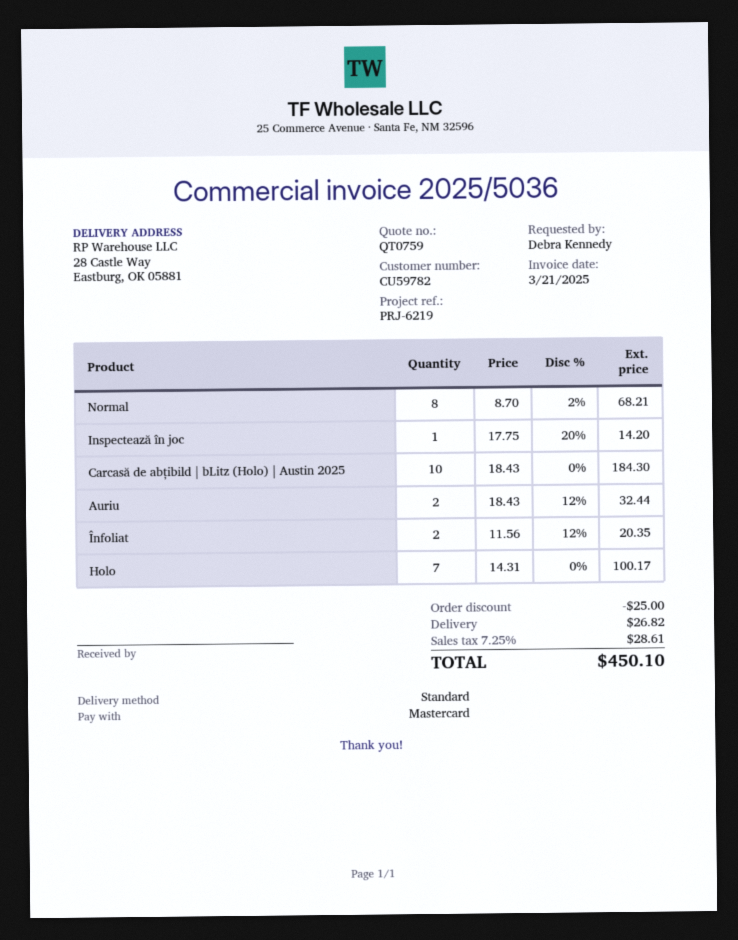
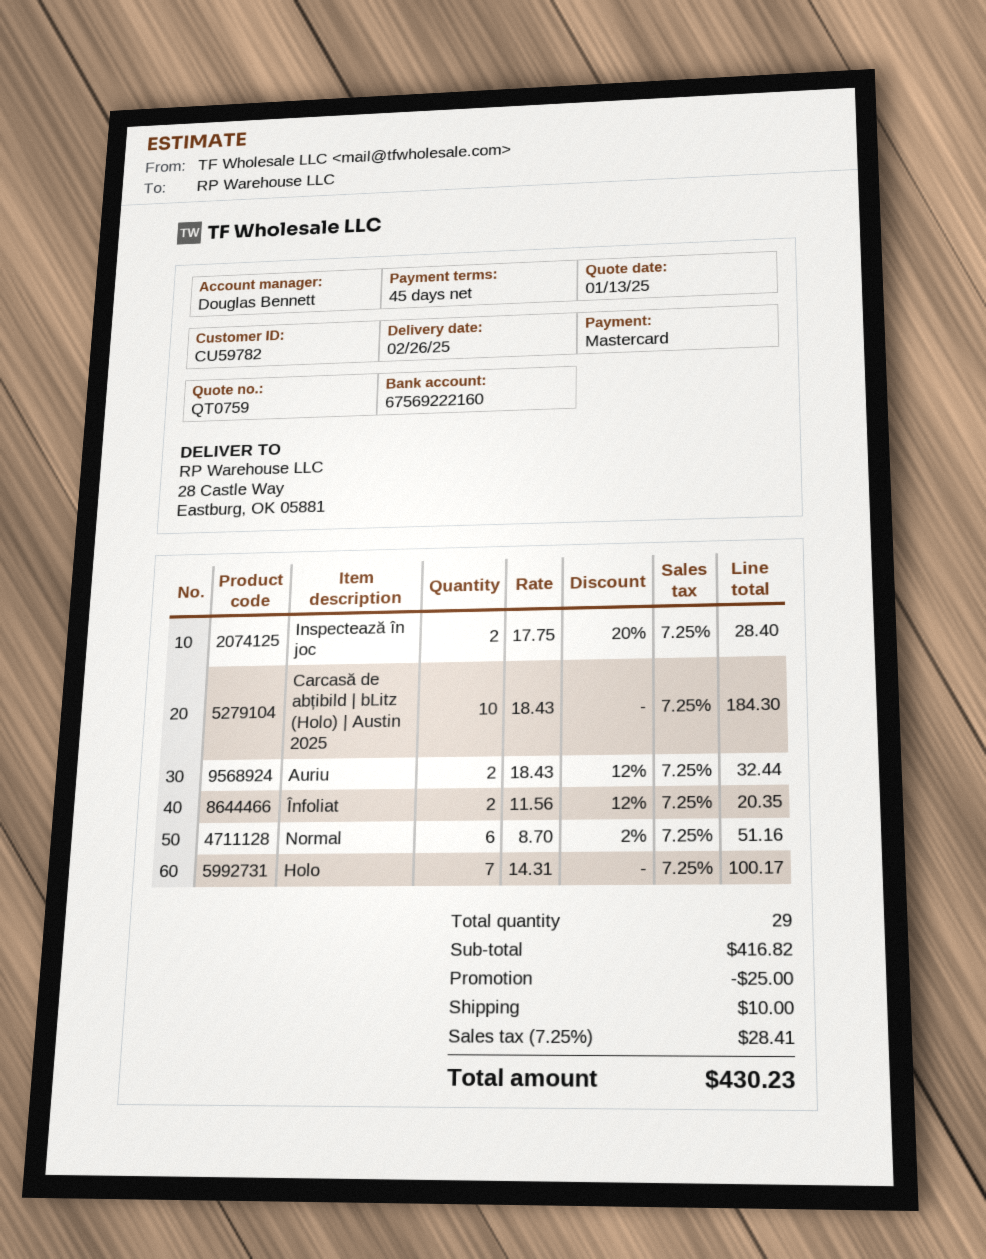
Normal: 8 x 8.70 - 2% = 68.21 -> 6 x 8.70 - 2% = 51.16
Inspectează în joc: 1 x 17.75 - 20% = 14.20 -> 2 x 17.75 - 20% = 28.40
shipping: 26.82 -> 10.00
tax: 7.25% = 28.61 -> 7.25% = 28.41
total: 450.10 -> 430.23

